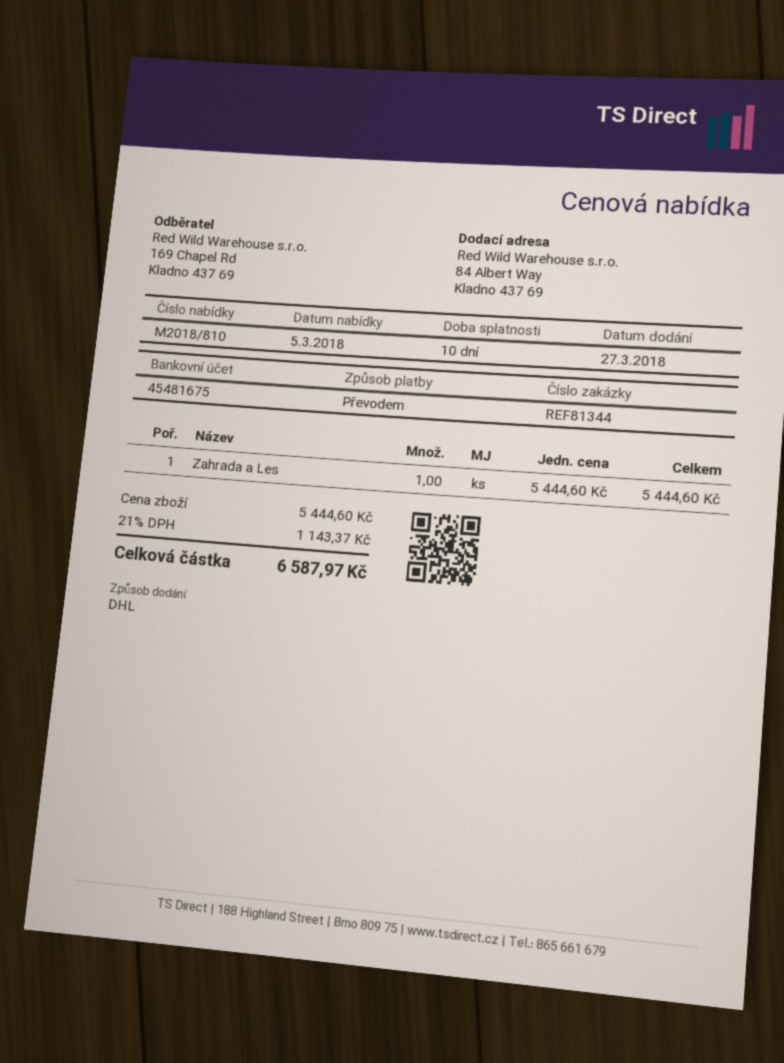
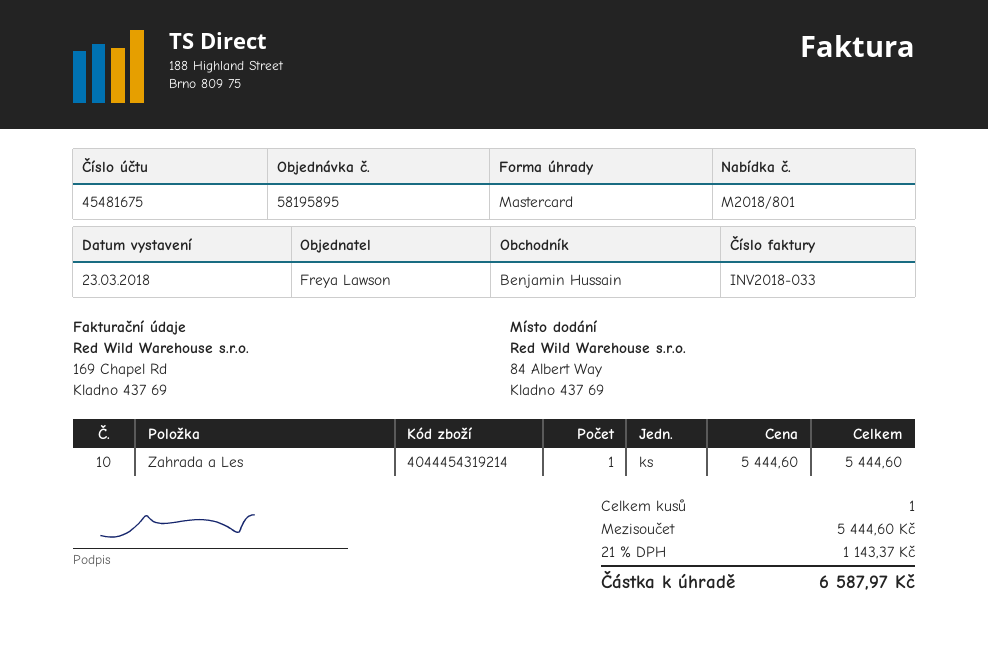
quote number: M2018/810 -> M2018/801
payment method: bank transfer -> Mastercard

